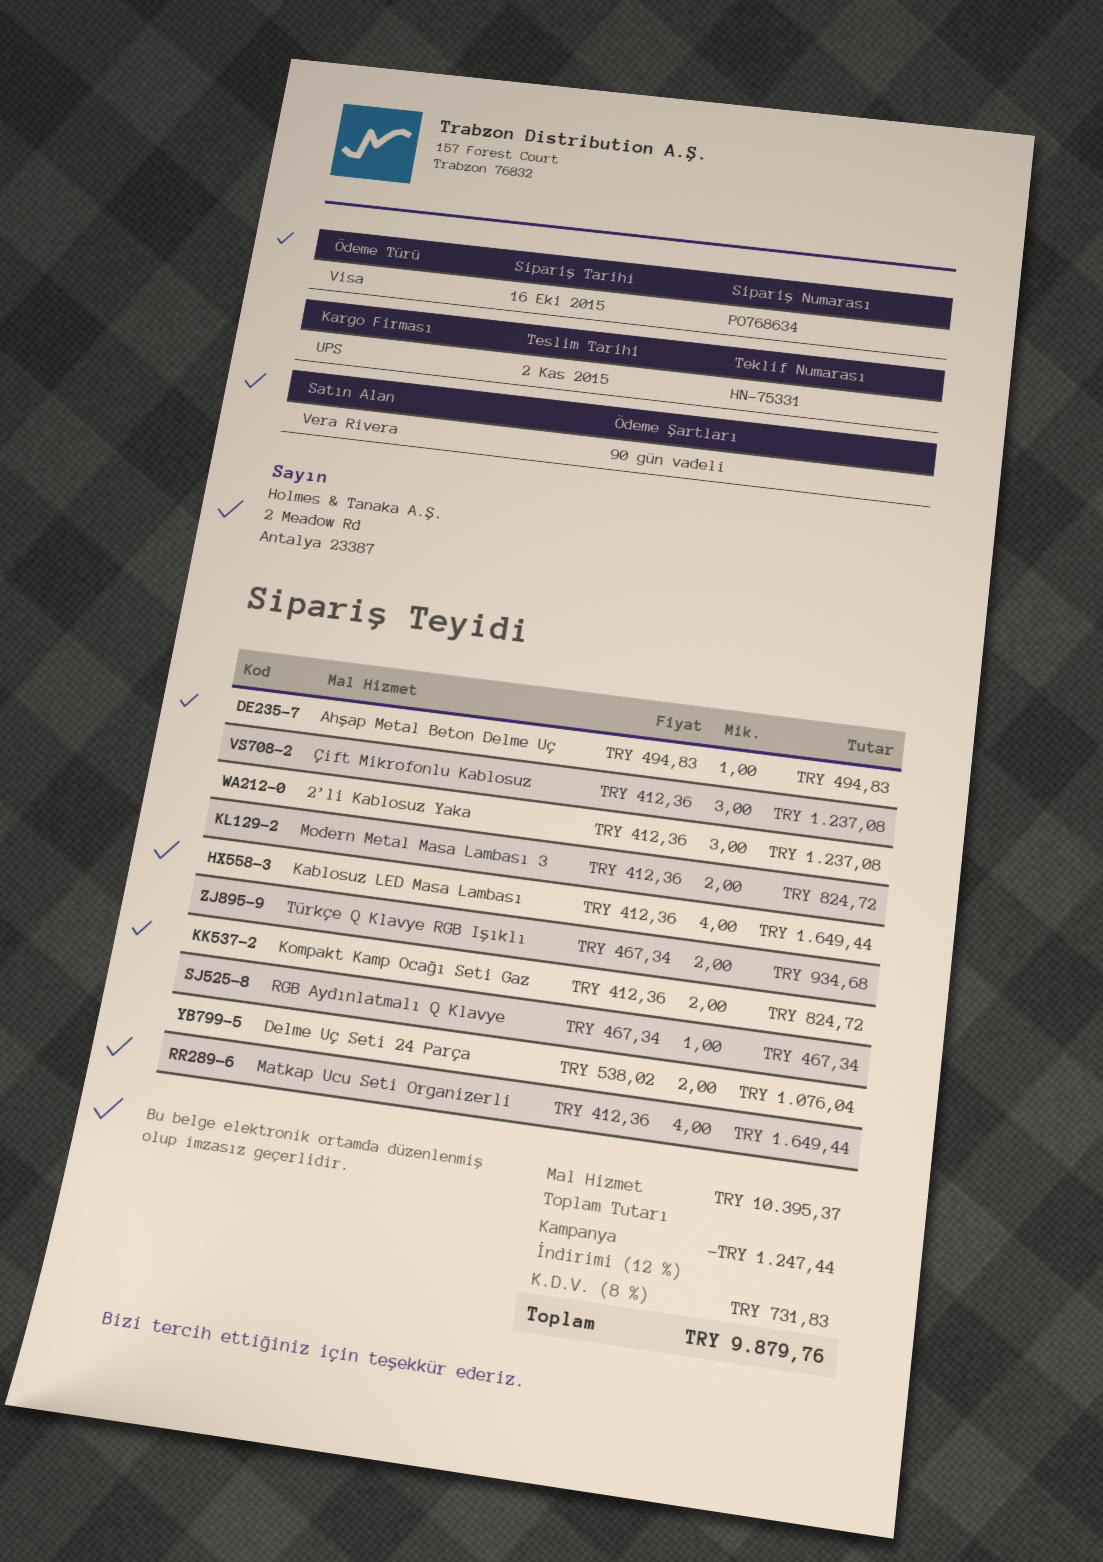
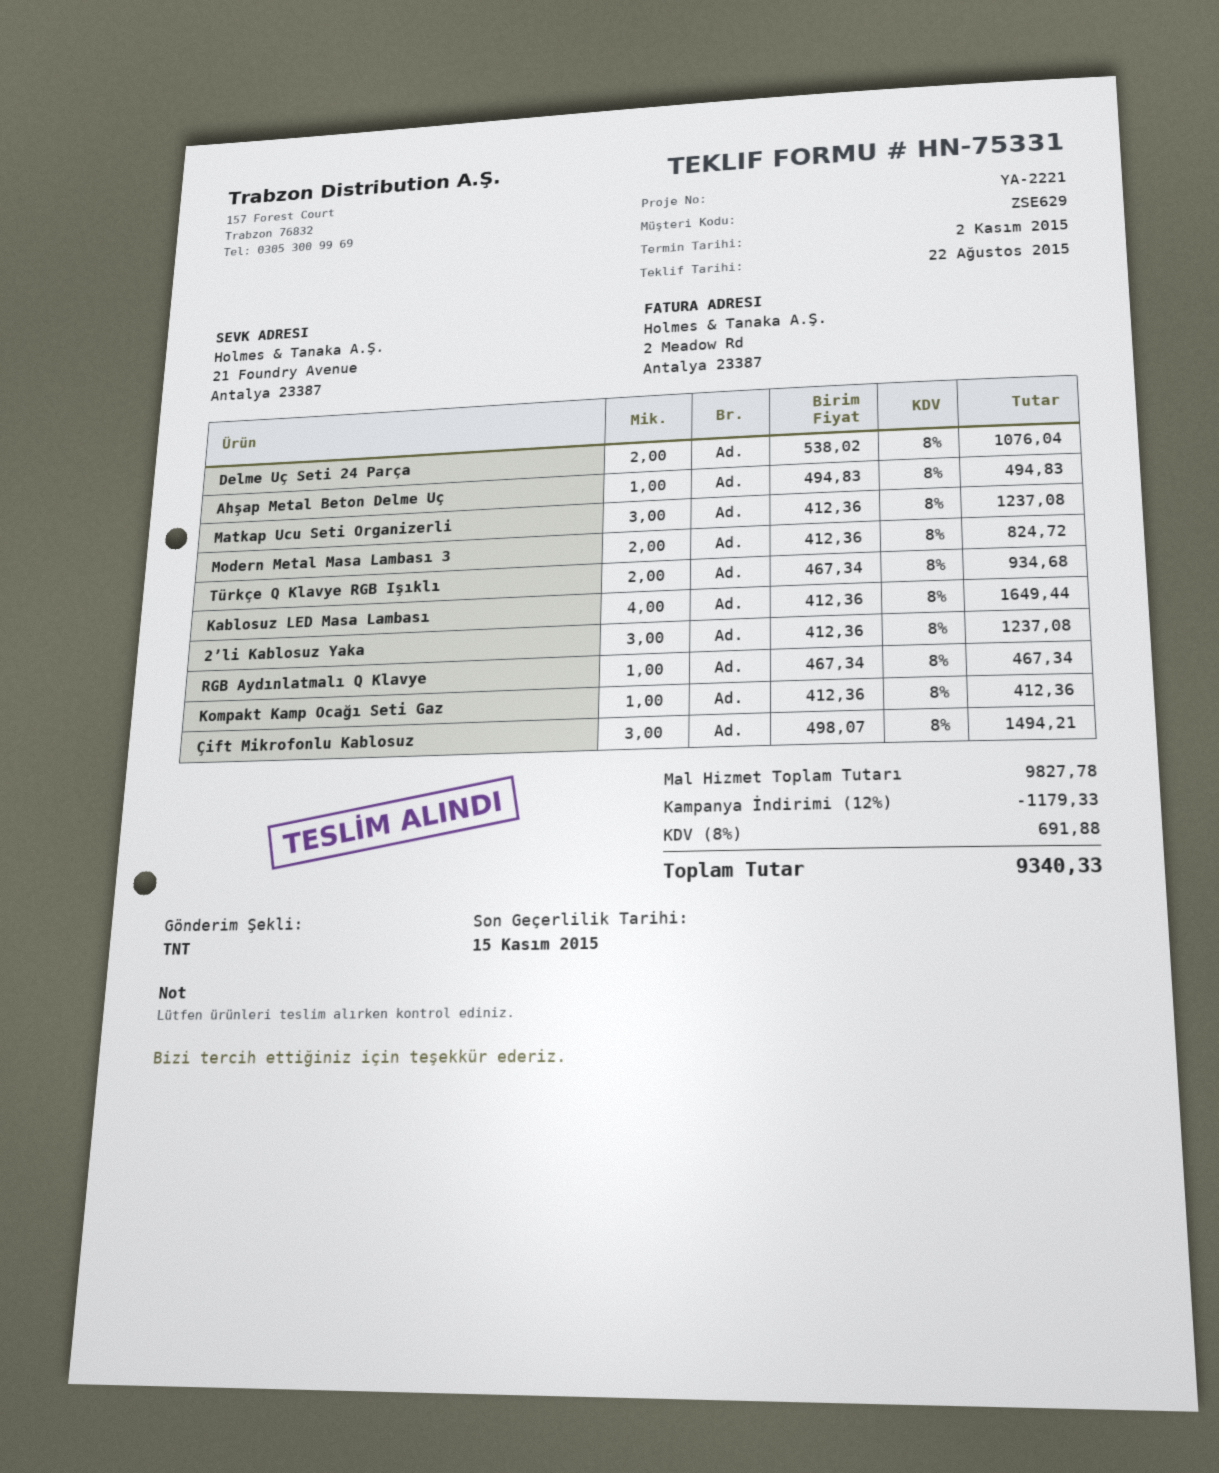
shipping method: UPS -> TNT
Çift Mikrofonlu Kablosuz: 3 x 412.36 = 1237.08 -> 3 x 498.07 = 1494.21
Kompakt Kamp Ocağı Seti Gaz: 2 x 412.36 = 824.72 -> 1 x 412.36 = 412.36
Matkap Ucu Seti Organizerli: 4 x 412.36 = 1649.44 -> 3 x 412.36 = 1237.08
subtotal: 10395.37 -> 9827.78
discount: 12% = 1247.44 -> 12% = 1179.33
tax: 8% = 731.83 -> 8% = 691.88
total: 9879.76 -> 9340.33

